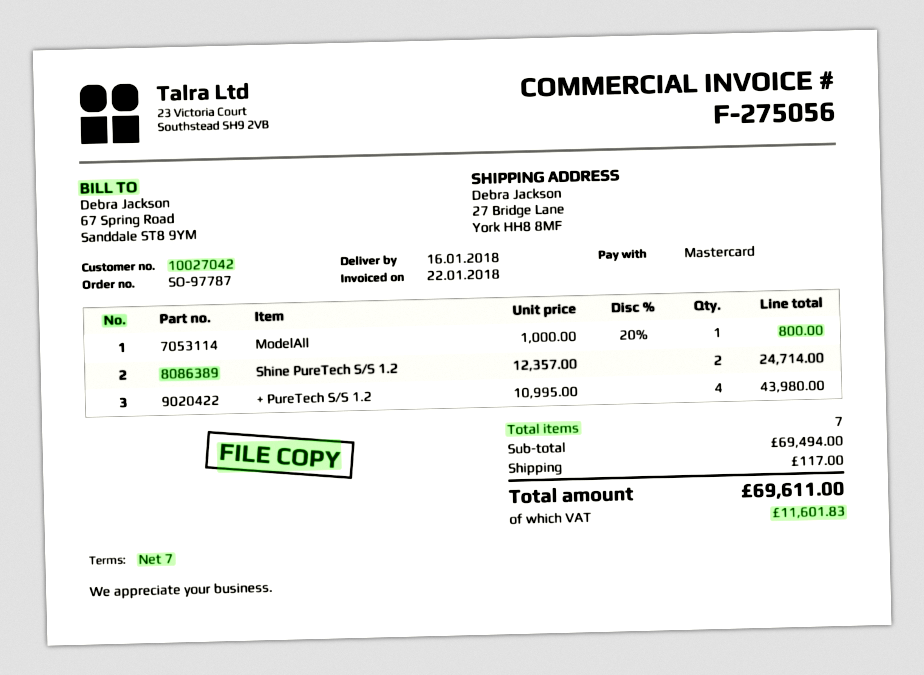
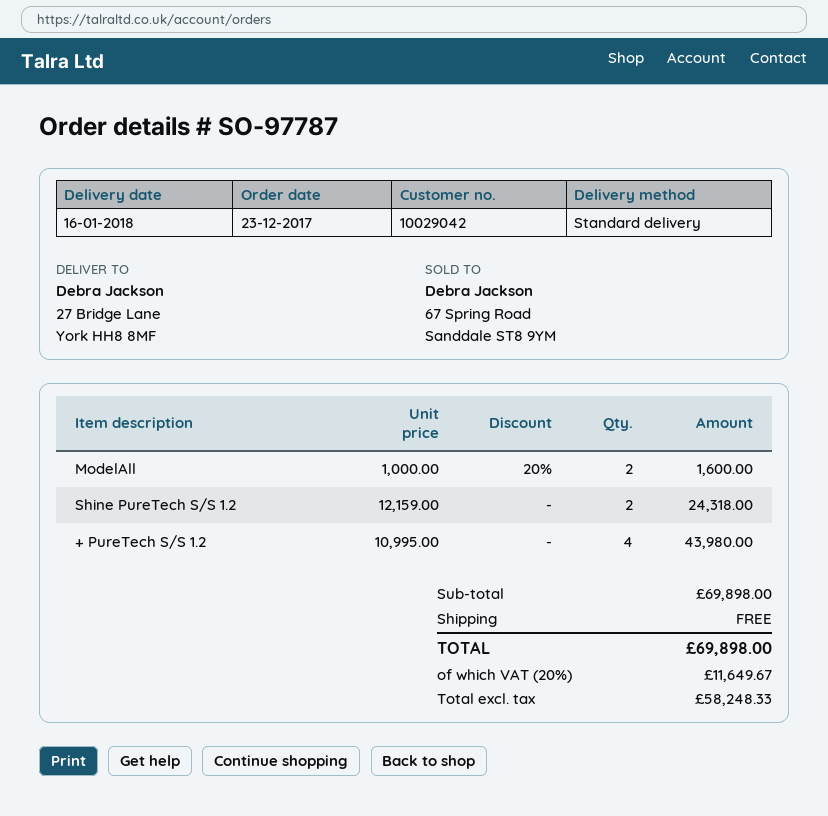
customer number: 10027042 -> 10029042
ModelAll: 1 x 1000.00 - 20% = 800.00 -> 2 x 1000.00 - 20% = 1600.00
Shine PureTech S/S 1.2: 2 x 12357.00 = 24714.00 -> 2 x 12159.00 = 24318.00
subtotal: 69494.00 -> 69898.00
shipping: 117.00 -> 0.00
tax: 11601.83 -> 11649.67
total: 69611.00 -> 69898.00

